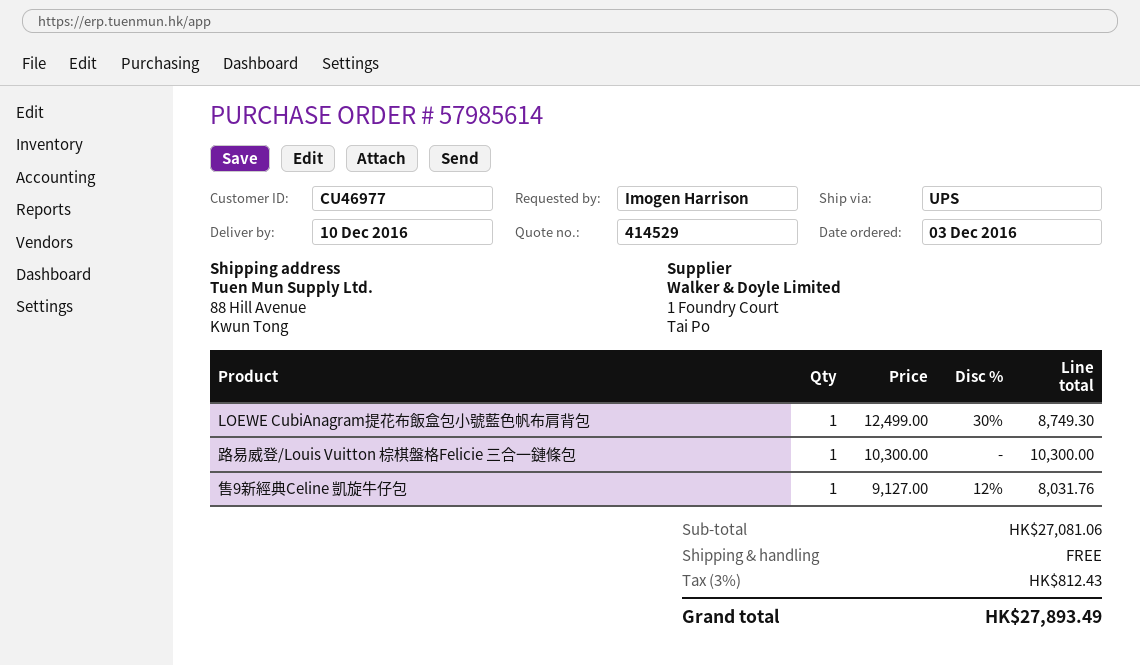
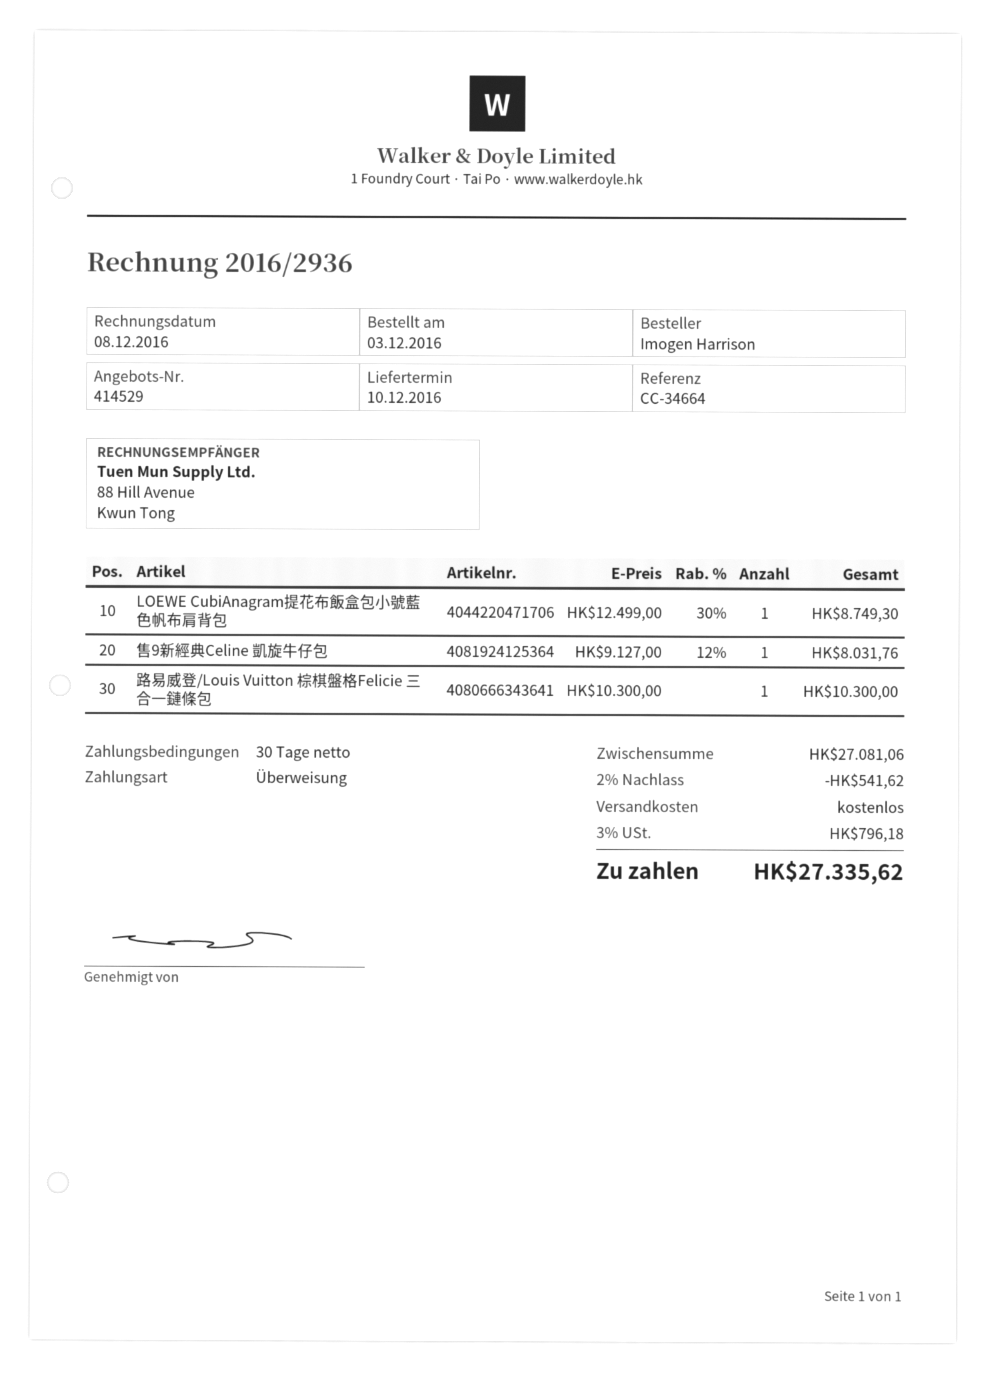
discount: none -> 2% = 541.62
tax: 3% = 812.43 -> 3% = 796.18
total: 27893.49 -> 27335.62

